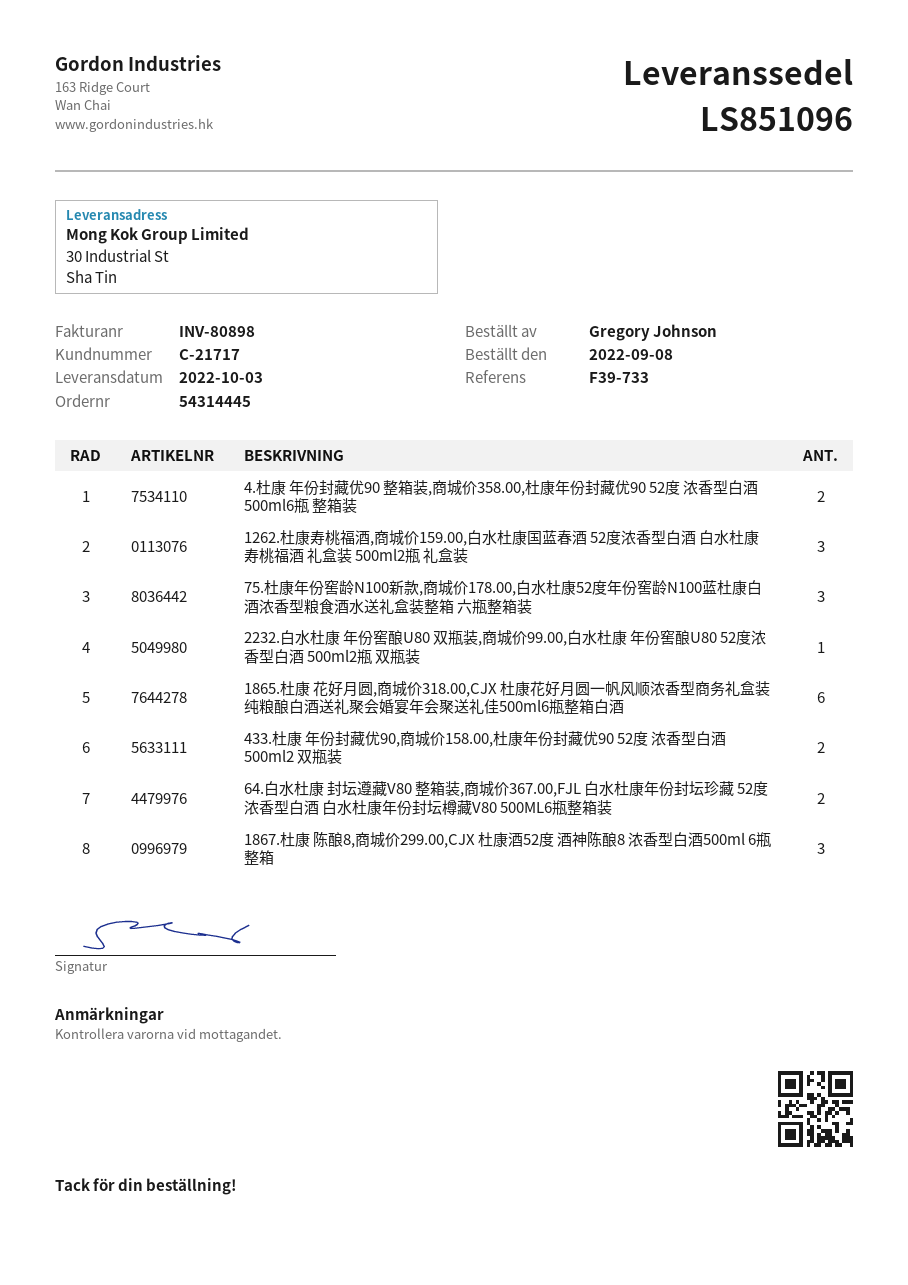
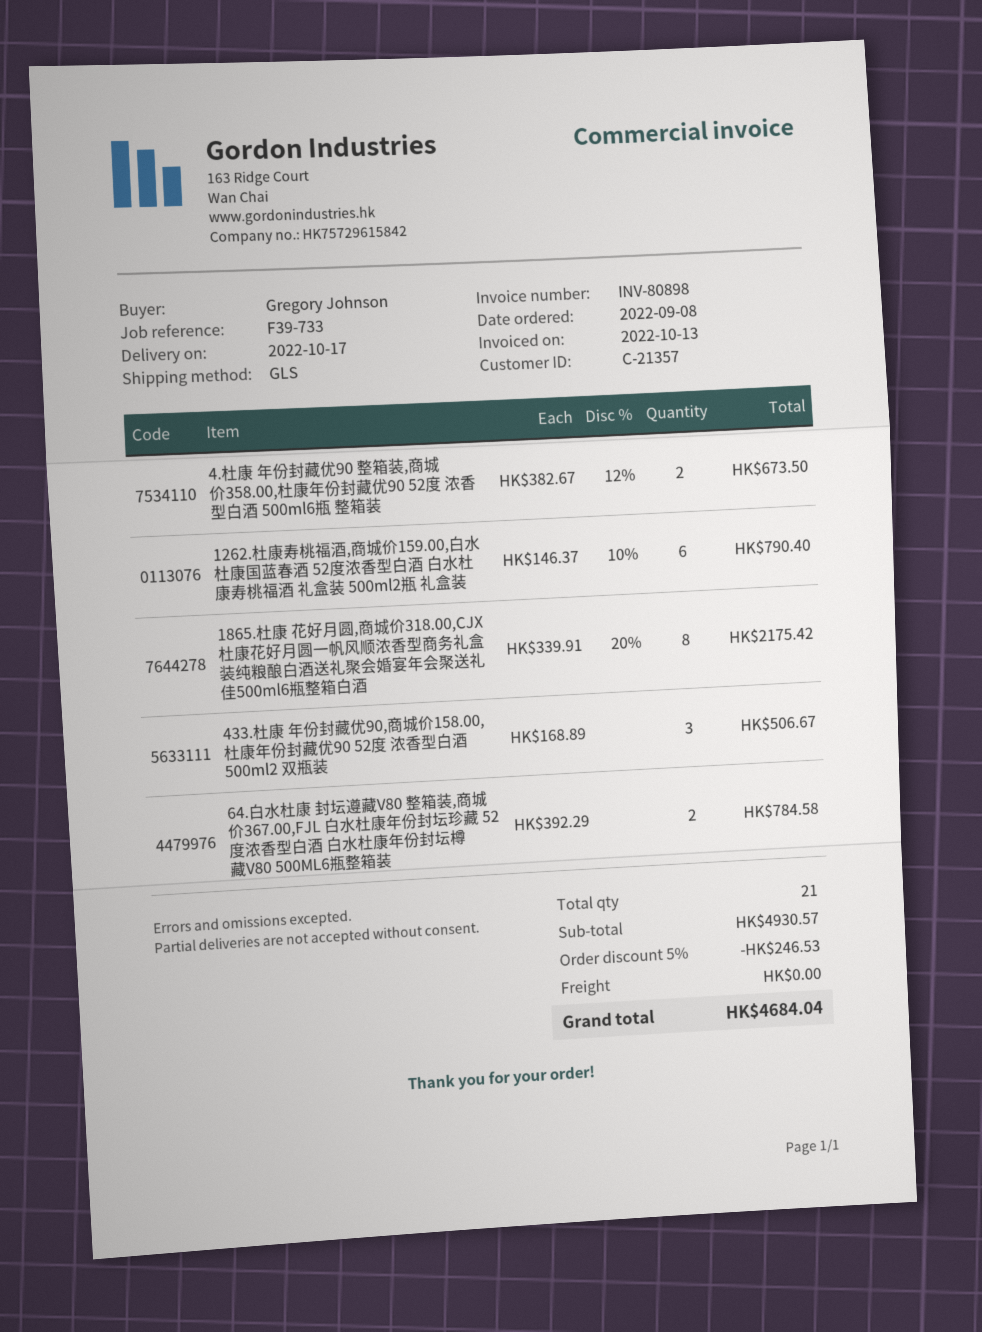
delivery date: 2022-10-03 -> 2022-10-17
customer number: C-21717 -> C-21357
1262.杜康寿桃福酒,商城价159.00,白水杜康国蓝春酒 52度浓香型白酒 白水杜康寿桃福酒 礼盒装 500ml2瓶 礼盒装: 3 -> 6
75.杜康年份窖龄N100新款,商城价178.00,白水杜康52度年份窖龄N100蓝杜康白酒浓香型粮食酒水送礼盒装整箱 六瓶整箱装: 3 -> none
2232.白水杜康 年份窖酿U80 双瓶装,商城价99.00,白水杜康 年份窖酿U80 52度浓香型白酒 500ml2瓶 双瓶装: 1 -> none
1865.杜康 花好月圆,商城价318.00,CJX 杜康花好月圆一帆风顺浓香型商务礼盒装纯粮酿白酒送礼聚会婚宴年会聚送礼佳500ml6瓶整箱白酒: 6 -> 8
433.杜康 年份封藏优90,商城价158.00,杜康年份封藏优90 52度 浓香型白酒 500ml2 双瓶装: 2 -> 3
1867.杜康 陈酿8,商城价299.00,CJX 杜康酒52度 酒神陈酿8 浓香型白酒500ml 6瓶整箱: 3 -> none

